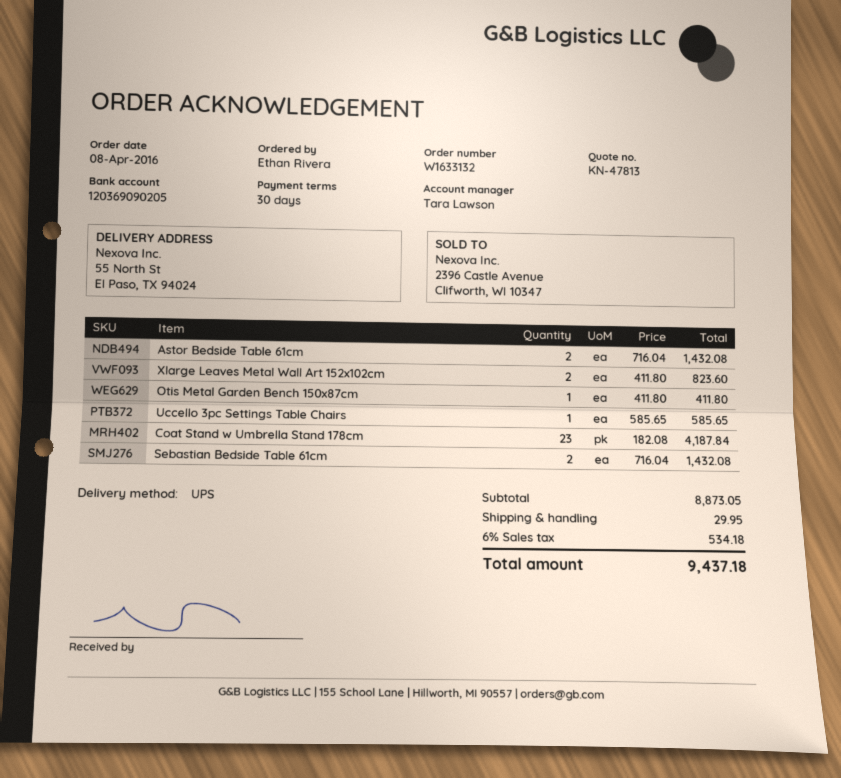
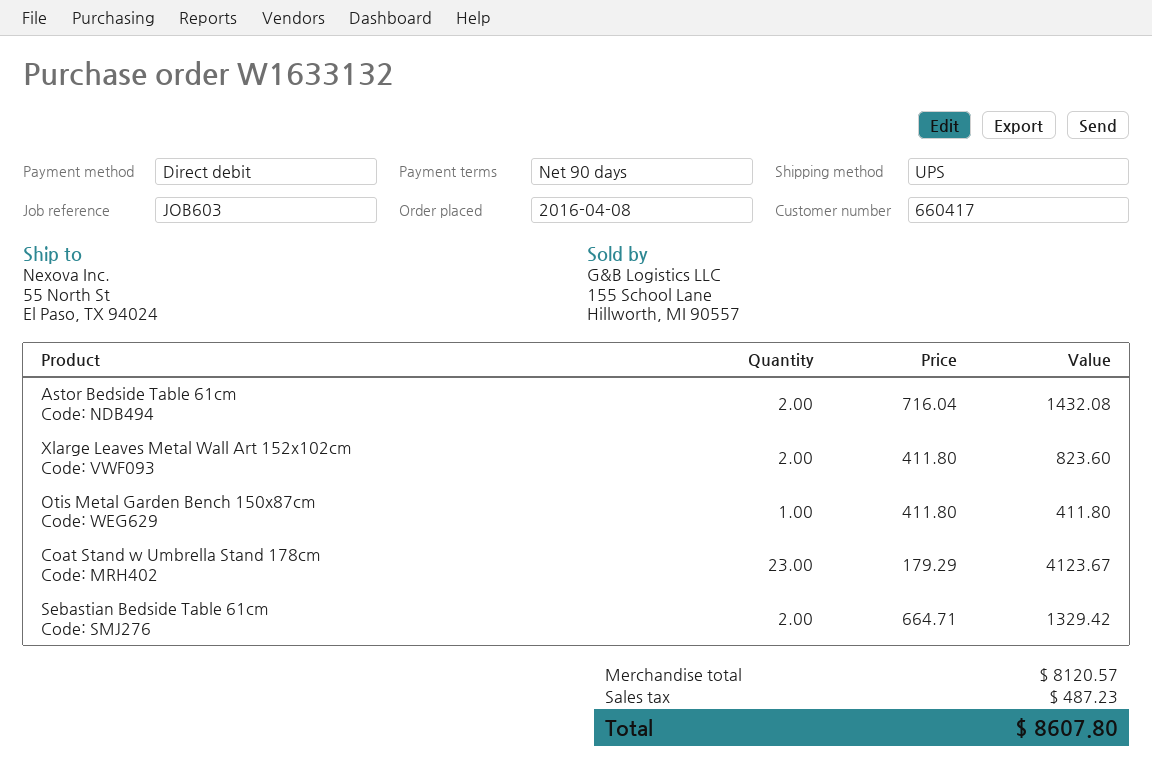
payment terms: 30 days -> 90 days
Uccello 3pc Settings Table Chairs: 1 x 585.65 = 585.65 -> none
Coat Stand w Umbrella Stand 178cm: 23 x 182.08 = 4187.84 -> 23 x 179.29 = 4123.67
Sebastian Bedside Table 61cm: 2 x 716.04 = 1432.08 -> 2 x 664.71 = 1329.42
subtotal: 8873.05 -> 8120.57
shipping: 29.95 -> none
tax: 534.18 -> 487.23
total: 9437.18 -> 8607.80

